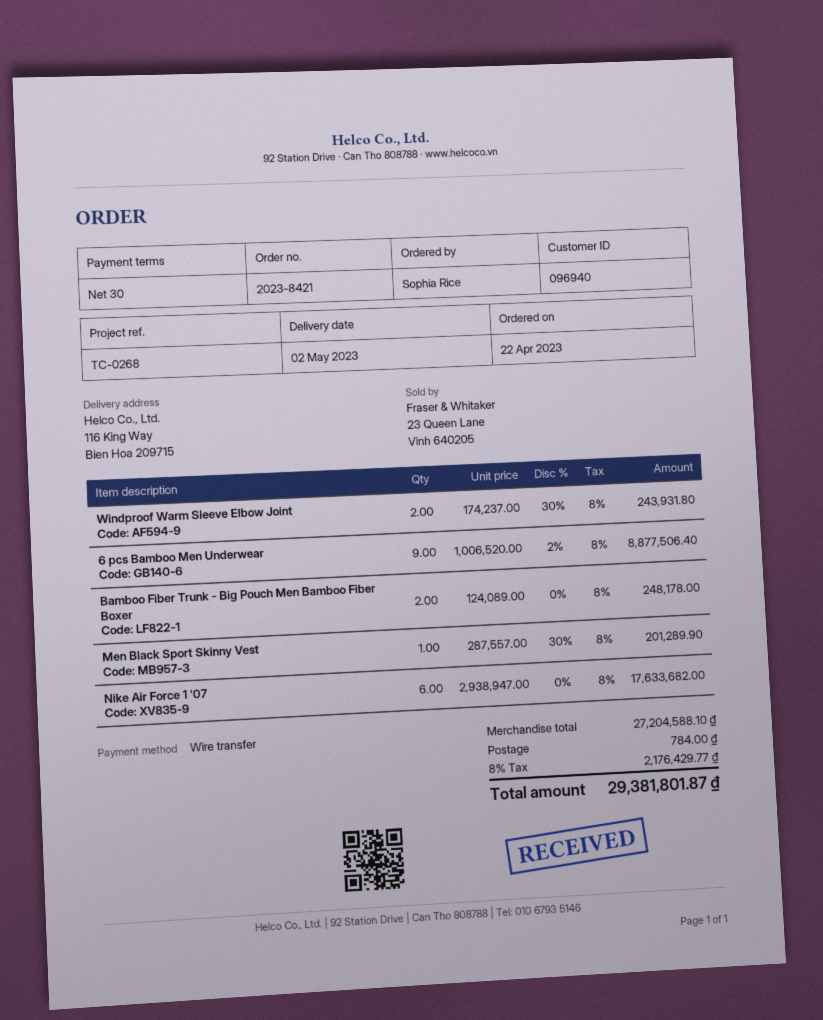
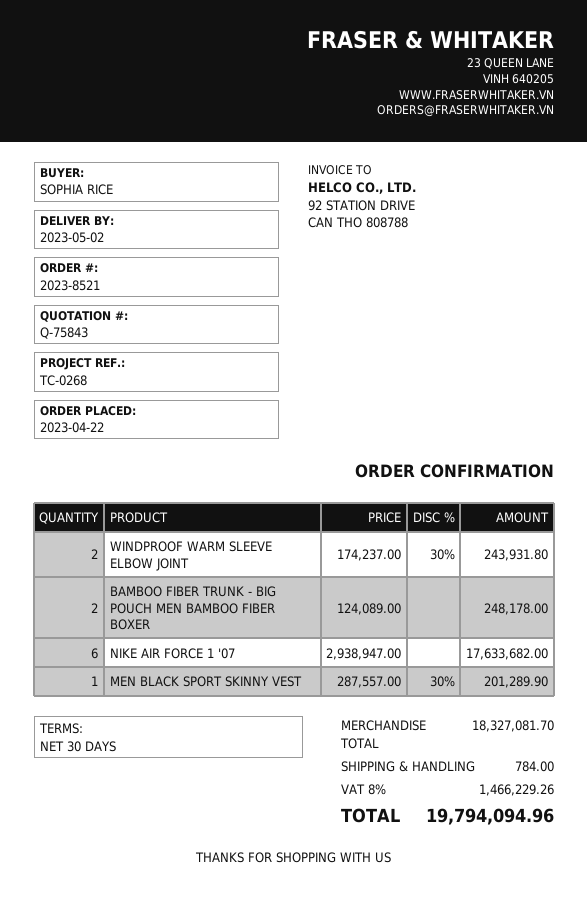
order number: 2023-8421 -> 2023-8521
6 pcs Bamboo Men Underwear: 9 x 1006520.00 - 2% = 8877506.40 -> none
subtotal: 27204588.10 -> 18327081.70
tax: 8% = 2176429.77 -> 8% = 1466229.26
total: 29381801.87 -> 19794094.96

